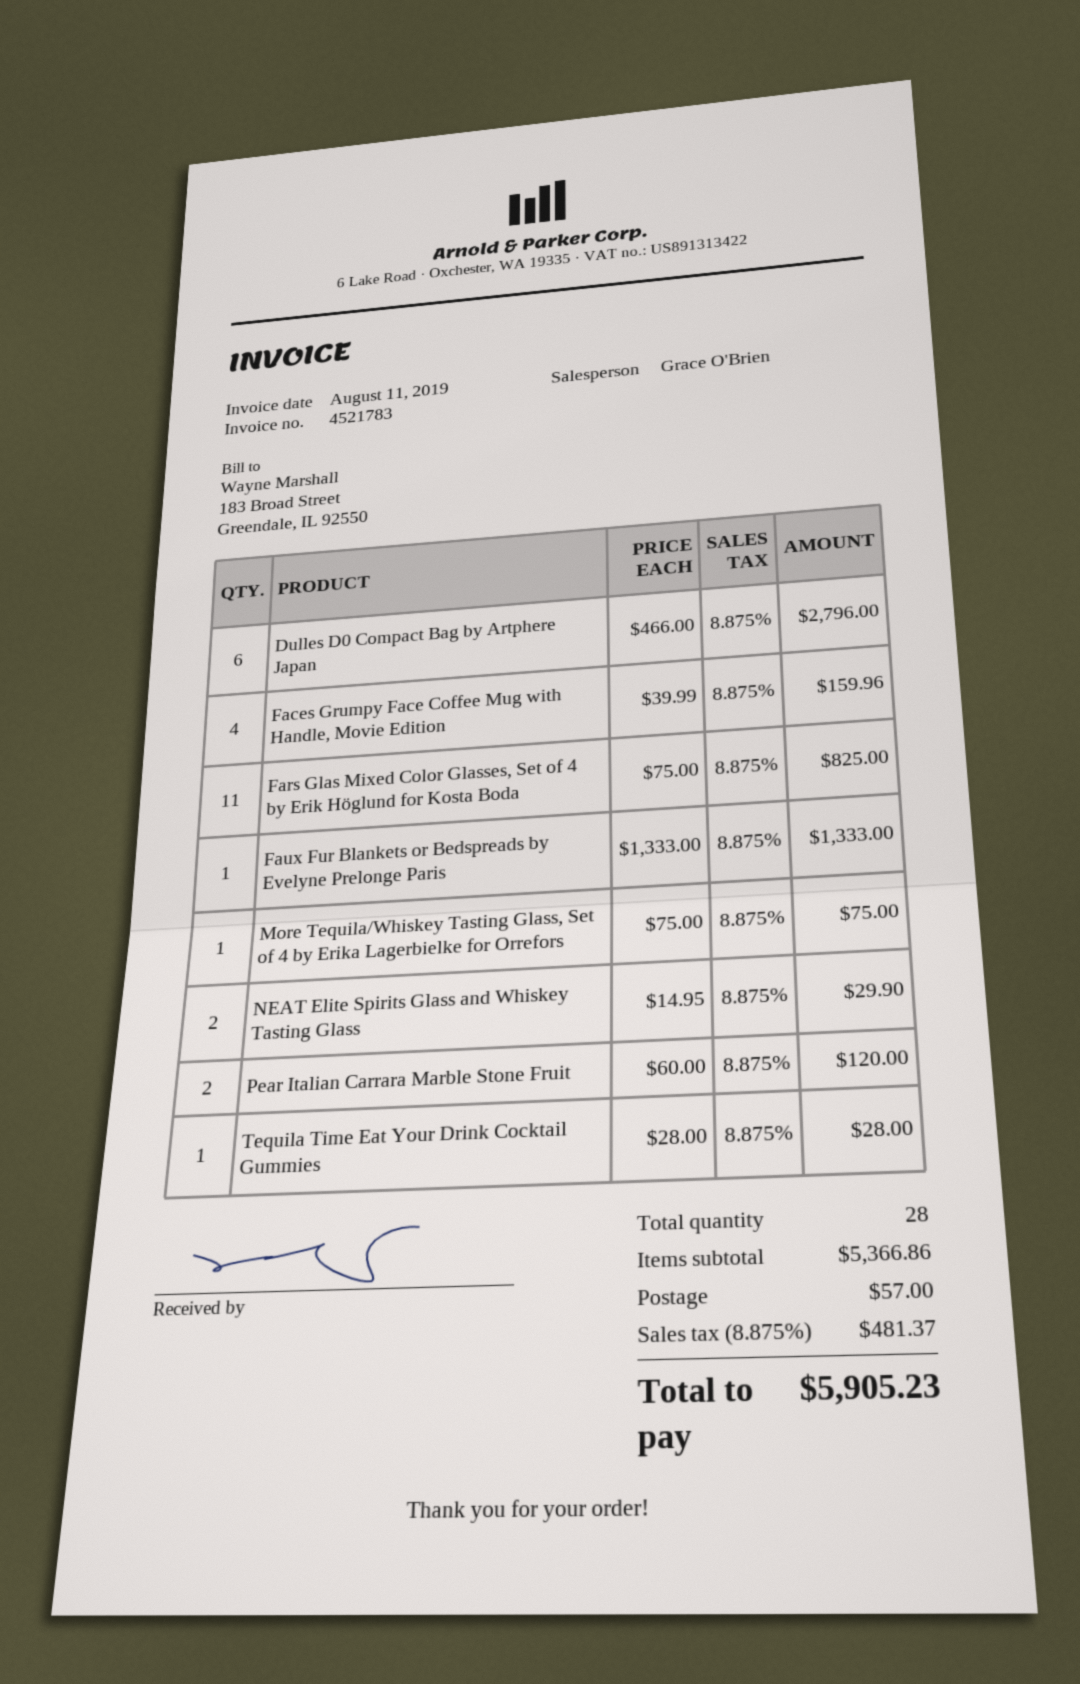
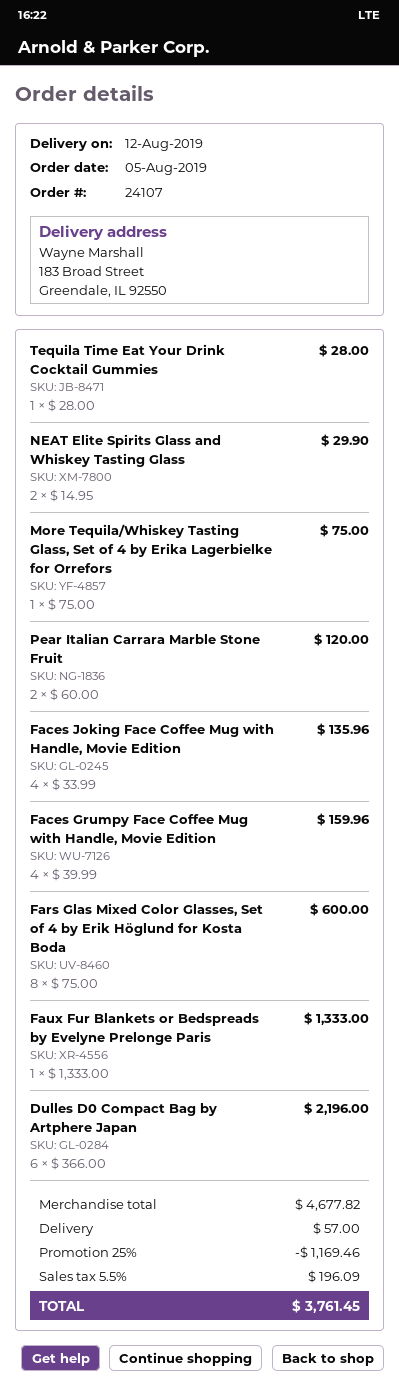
Dulles D0 Compact Bag by Artphere Japan: 6 x 466.00 = 2796.00 -> 6 x 366.00 = 2196.00
Fars Glas Mixed Color Glasses, Set of 4 by Erik Höglund for Kosta Boda: 11 x 75.00 = 825.00 -> 8 x 75.00 = 600.00
Faces Joking Face Coffee Mug with Handle, Movie Edition: none -> 4 x 33.99 = 135.96
subtotal: 5366.86 -> 4677.82
discount: none -> 25% = 1169.46
tax: 8.875% = 481.37 -> 5.5% = 196.09
total: 5905.23 -> 3761.45

